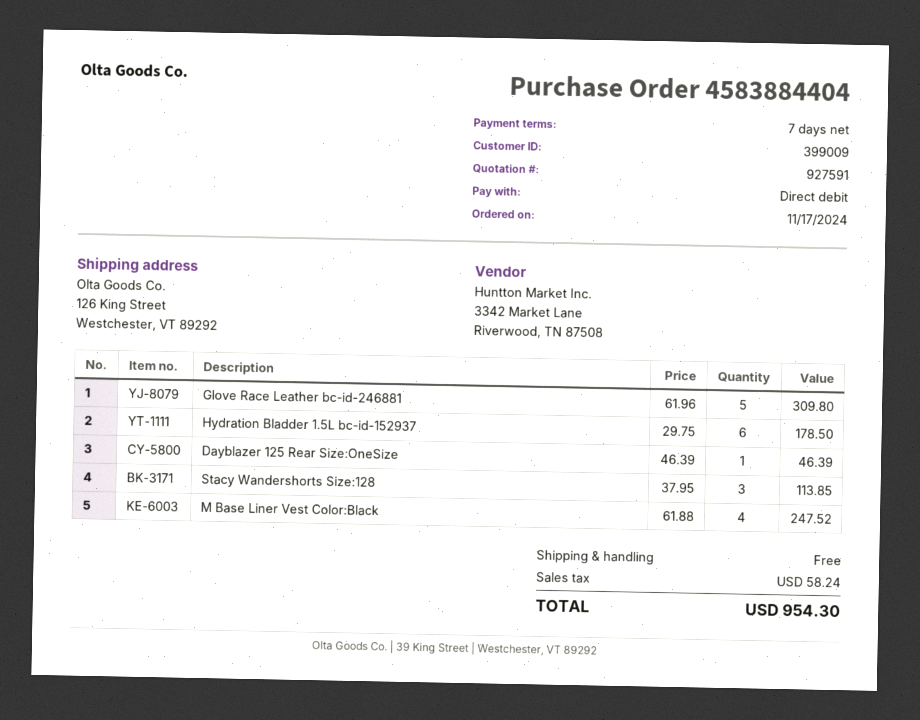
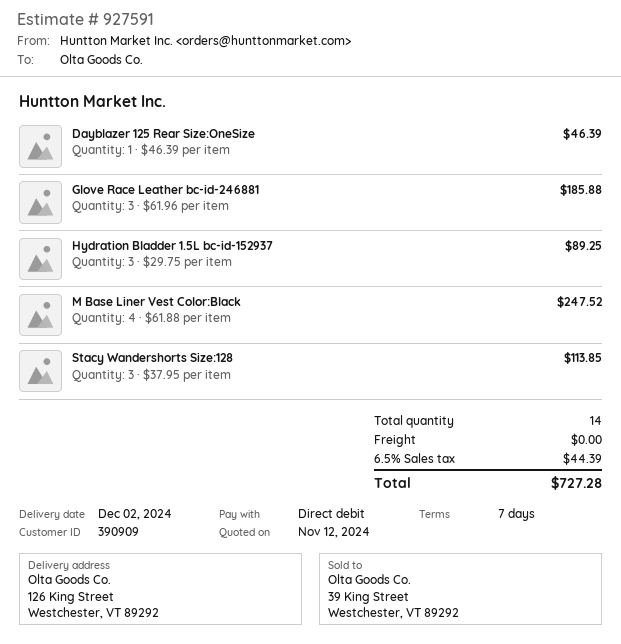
customer number: 399009 -> 390909
Glove Race Leather bc-id-246881: 5 x 61.96 = 309.80 -> 3 x 61.96 = 185.88
Hydration Bladder 1.5L bc-id-152937: 6 x 29.75 = 178.50 -> 3 x 29.75 = 89.25
tax: 58.24 -> 44.39
total: 954.30 -> 727.28

